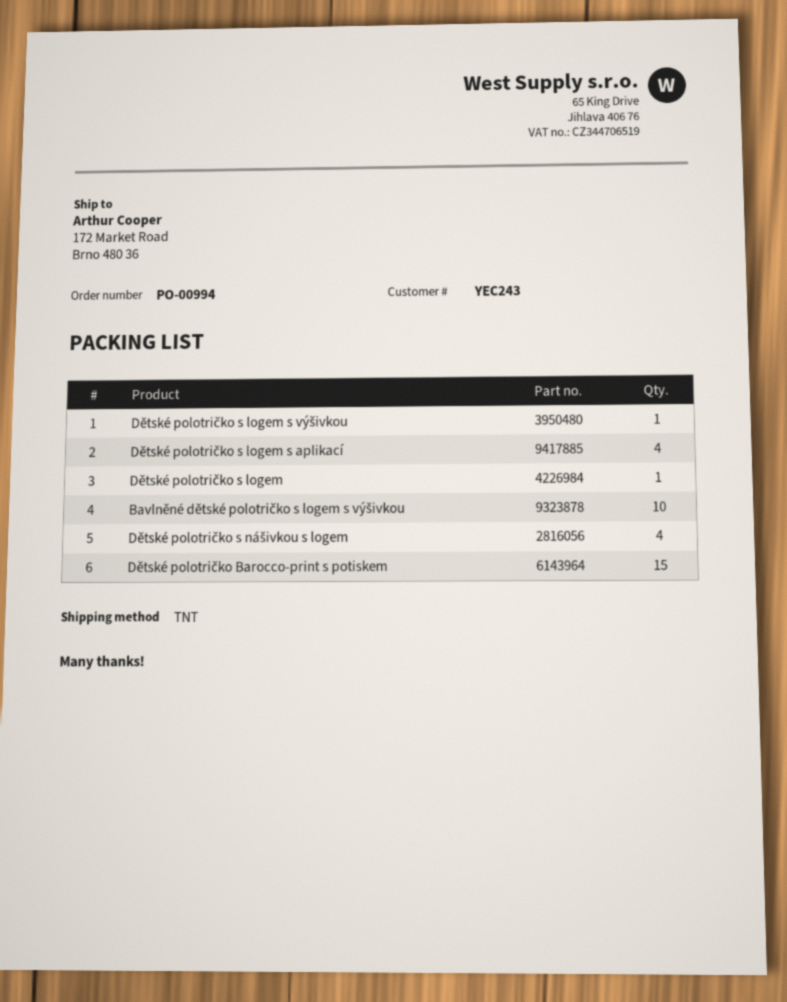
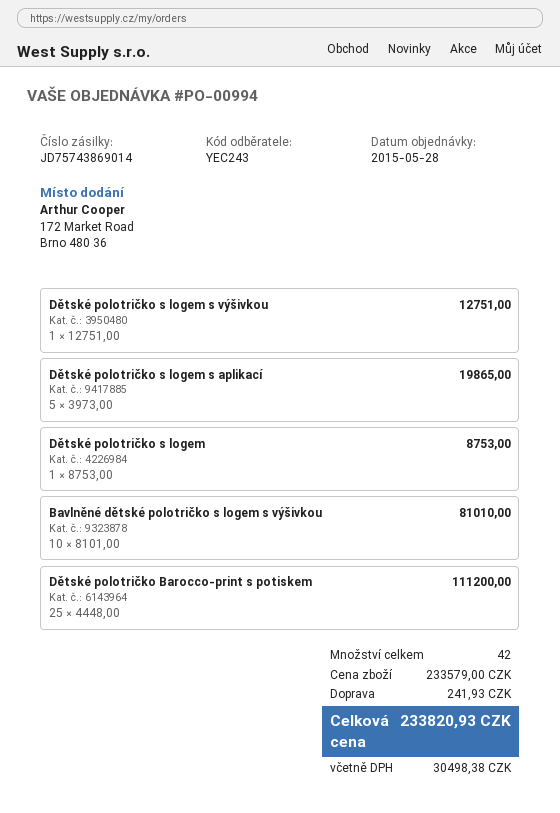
Dětské polotričko s logem s aplikací: 4 -> 5
Dětské polotričko s nášivkou s logem: 4 -> none
Dětské polotričko Barocco-print s potiskem: 15 -> 25

